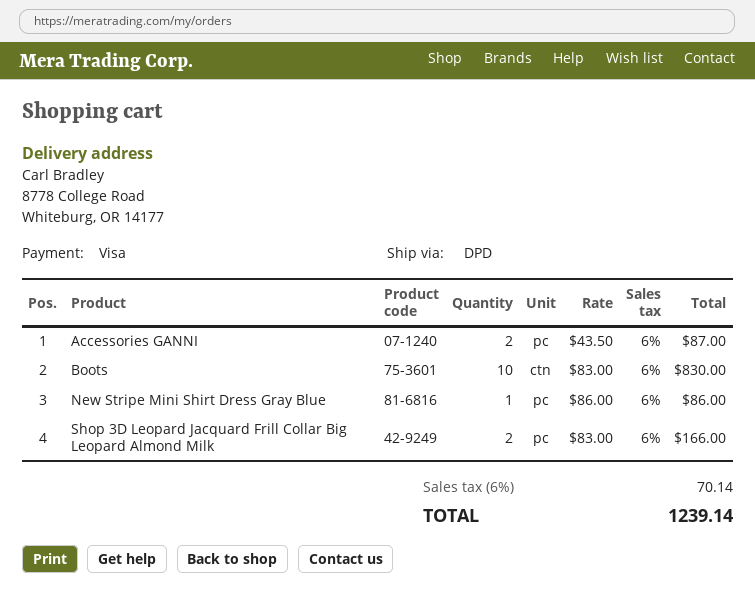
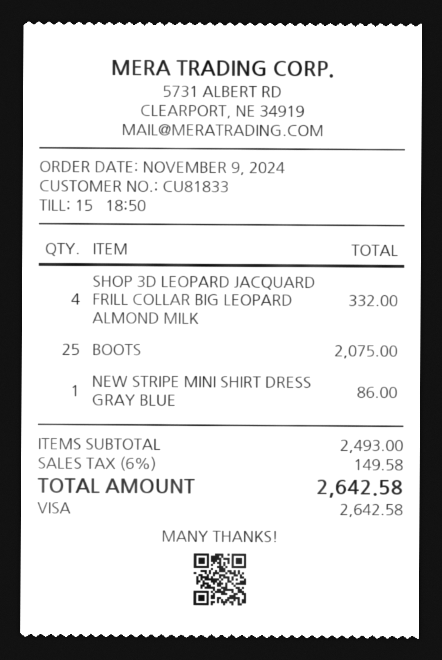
Accessories GANNI: 2 for 87.00 -> none
Boots: 10 for 830.00 -> 25 for 2075.00
Shop 3D Leopard Jacquard Frill Collar Big Leopard Almond Milk: 2 for 166.00 -> 4 for 332.00
tax: 6% = 70.14 -> 6% = 149.58
total: 1239.14 -> 2642.58

